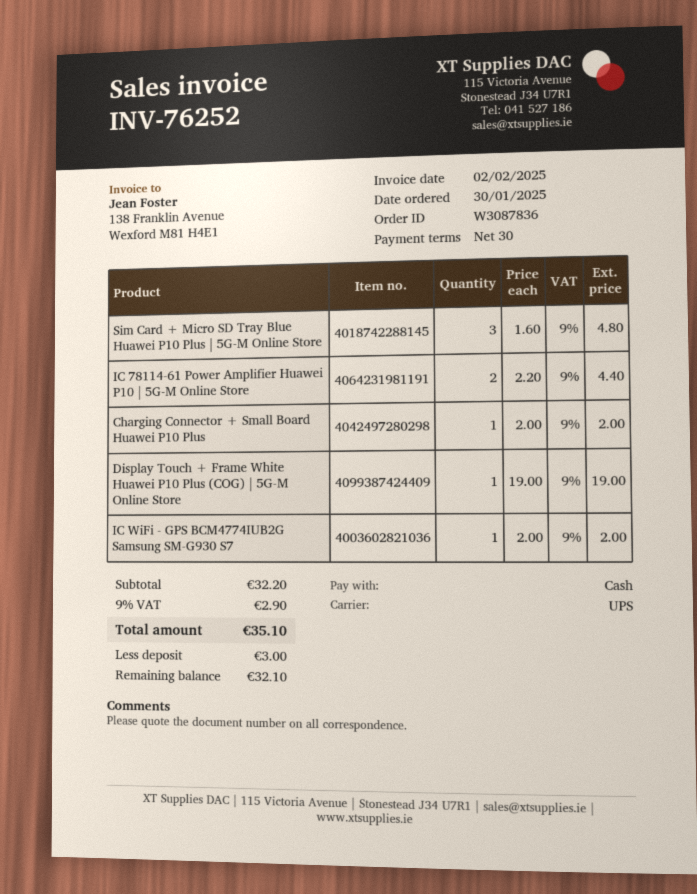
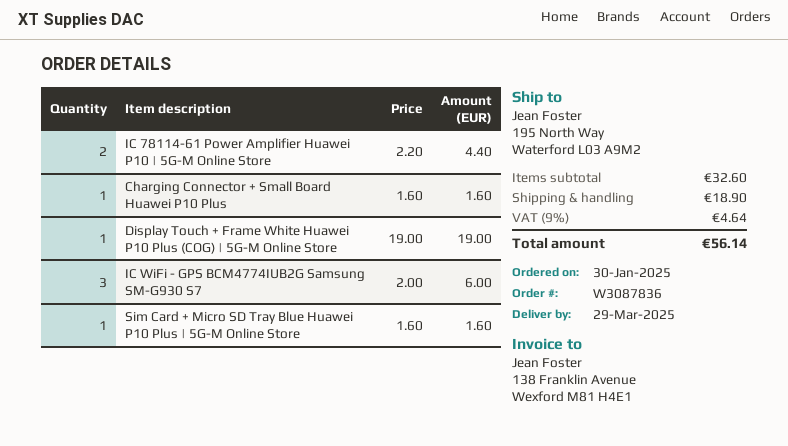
Sim Card + Micro SD Tray Blue Huawei P10 Plus | 5G-M Online Store: 3 x 1.60 = 4.80 -> 1 x 1.60 = 1.60
Charging Connector + Small Board Huawei P10 Plus: 1 x 2.00 = 2.00 -> 1 x 1.60 = 1.60
IC WiFi - GPS BCM4774IUB2G Samsung SM-G930 S7: 1 x 2.00 = 2.00 -> 3 x 2.00 = 6.00
subtotal: 32.20 -> 32.60
shipping: none -> 18.90
tax: 9% = 2.90 -> 9% = 4.64
total: 35.10 -> 56.14

